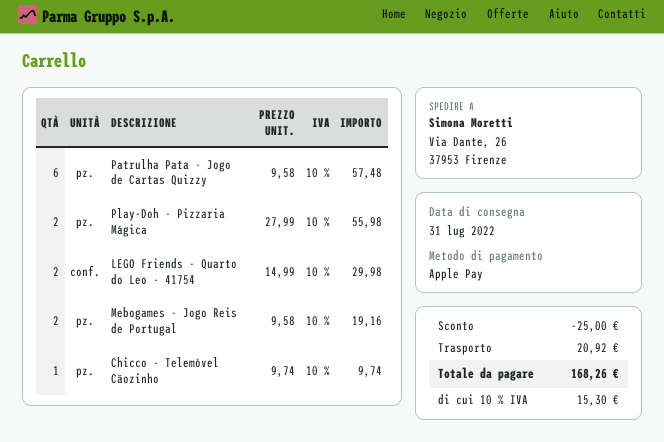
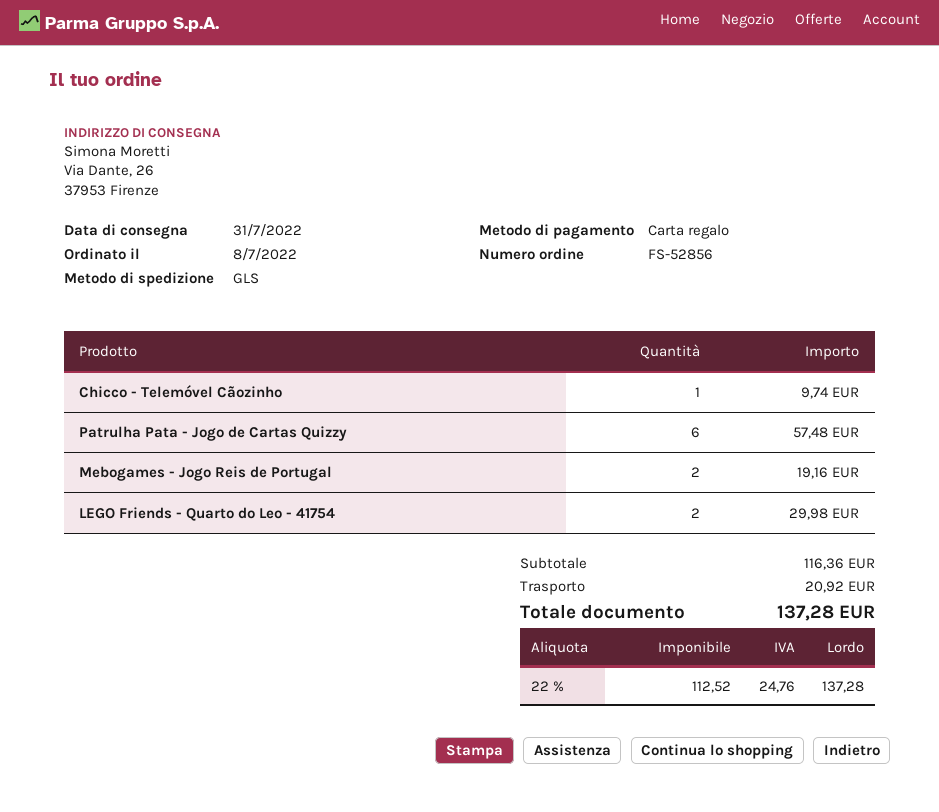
payment method: Apple Pay -> gift card
Play-Doh - Pizzaria Mágica: 2 for 55.98 -> none
discount: 25.00 -> none
tax: 10% = 15.30 -> 22% = 24.76
total: 168.26 -> 137.28

